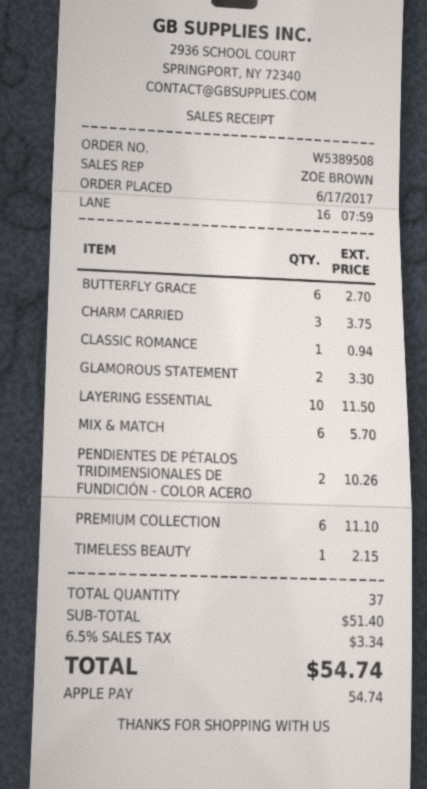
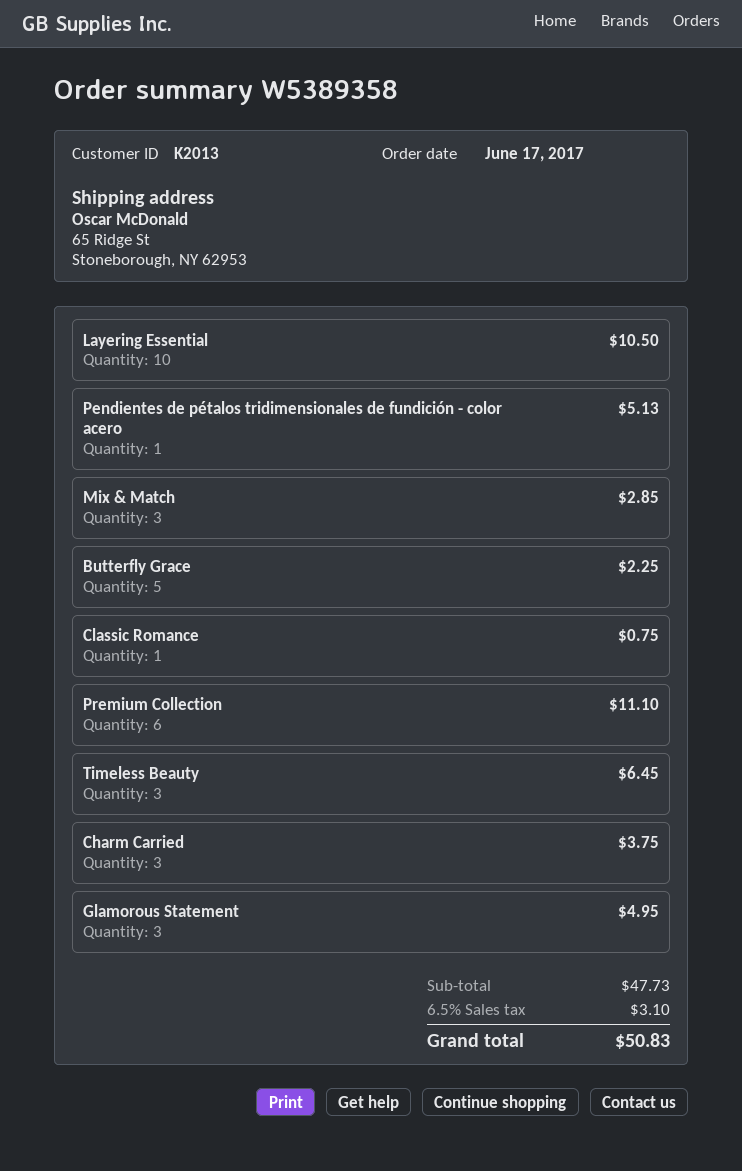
order number: W5389508 -> W5389358
BUTTERFLY GRACE: 6 for 2.70 -> 5 for 2.25
CLASSIC ROMANCE: 1 for 0.94 -> 1 for 0.75
GLAMOROUS STATEMENT: 2 for 3.30 -> 3 for 4.95
LAYERING ESSENTIAL: 10 for 11.50 -> 10 for 10.50
MIX & MATCH: 6 for 5.70 -> 3 for 2.85
PENDIENTES DE PÉTALOS TRIDIMENSIONALES DE FUNDICIÓN - COLOR ACERO: 2 for 10.26 -> 1 for 5.13
TIMELESS BEAUTY: 1 for 2.15 -> 3 for 6.45
subtotal: 51.40 -> 47.73
tax: 6.5% = 3.34 -> 6.5% = 3.10
total: 54.74 -> 50.83

